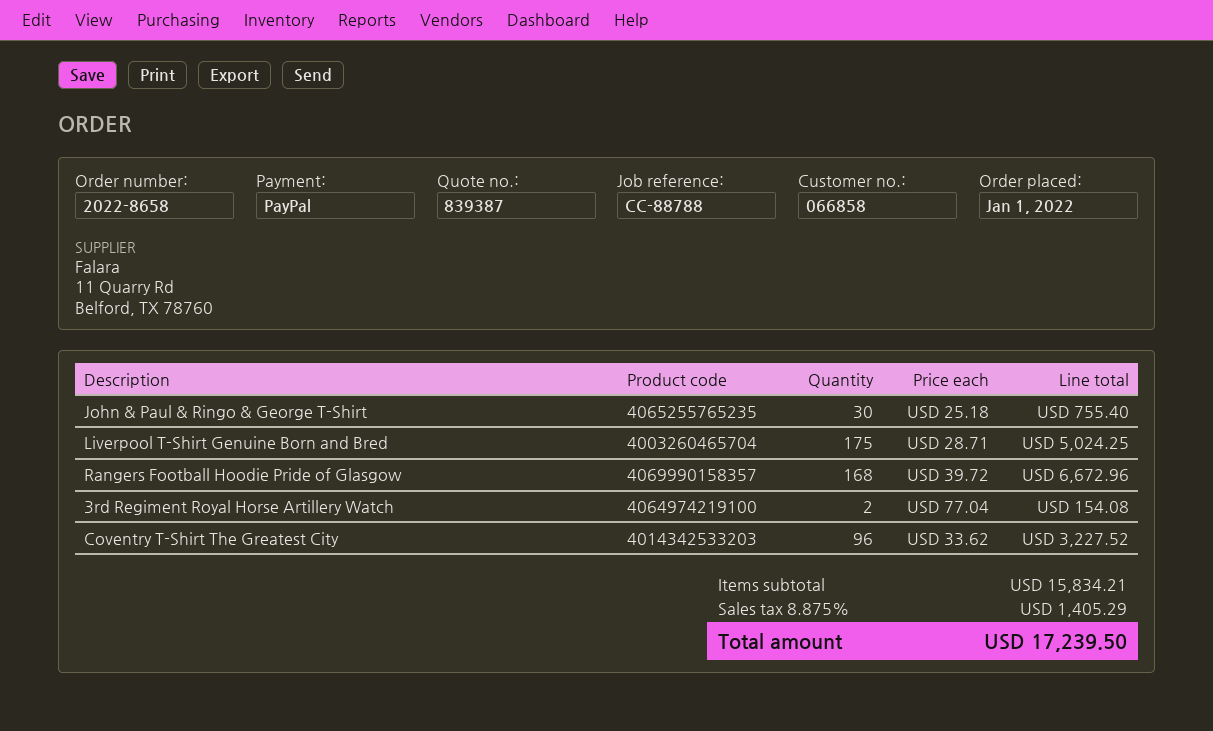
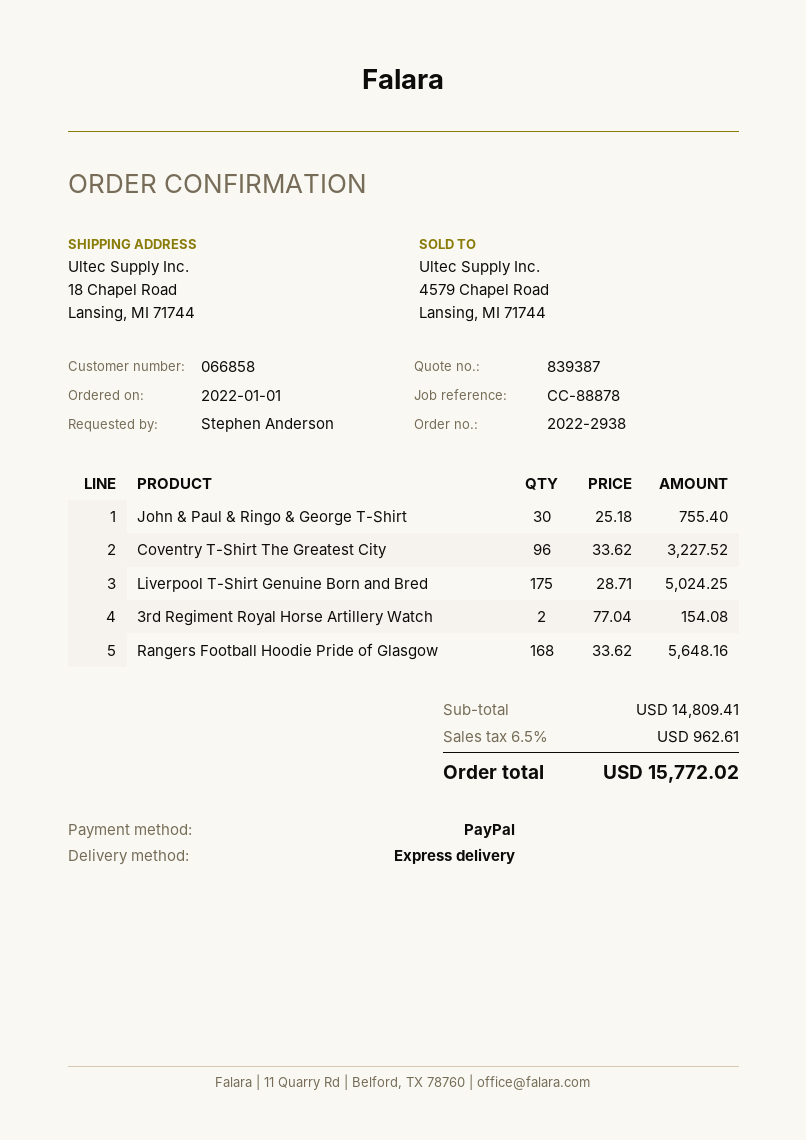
order number: 2022-8658 -> 2022-2938
reference: CC-88788 -> CC-88878
Rangers Football Hoodie Pride of Glasgow: 168 x 39.72 = 6672.96 -> 168 x 33.62 = 5648.16
subtotal: 15834.21 -> 14809.41
tax: 8.875% = 1405.29 -> 6.5% = 962.61
total: 17239.50 -> 15772.02

